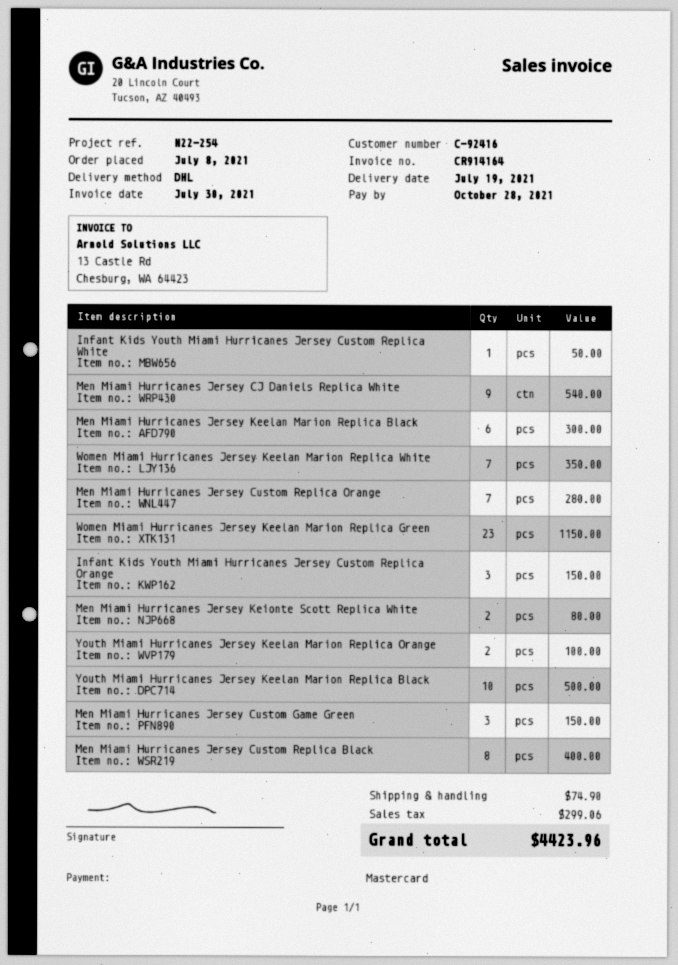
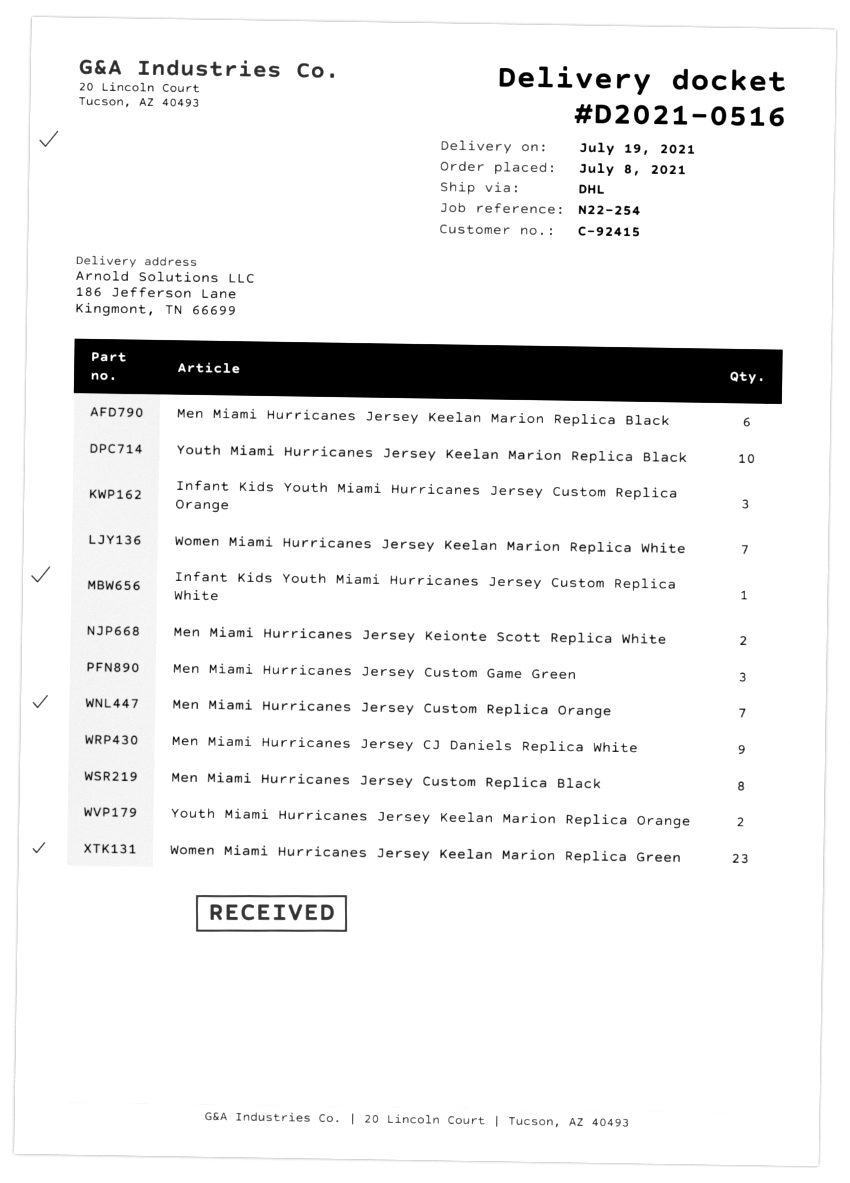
customer number: C-92416 -> C-92415

